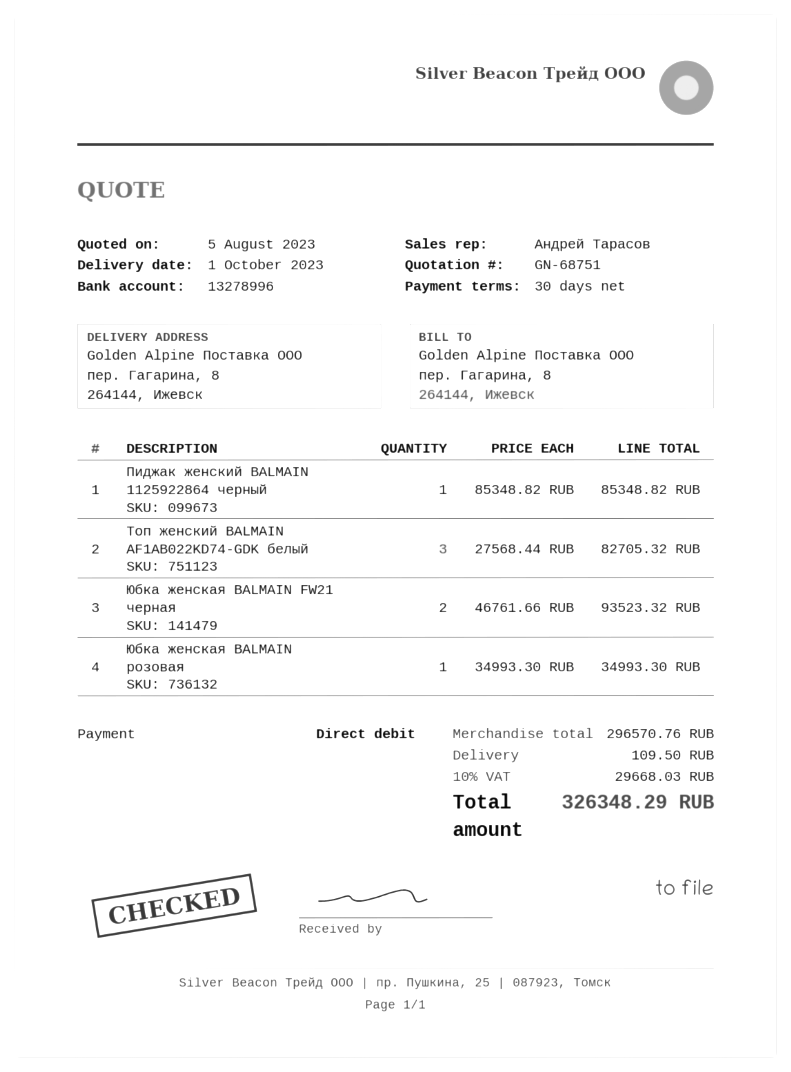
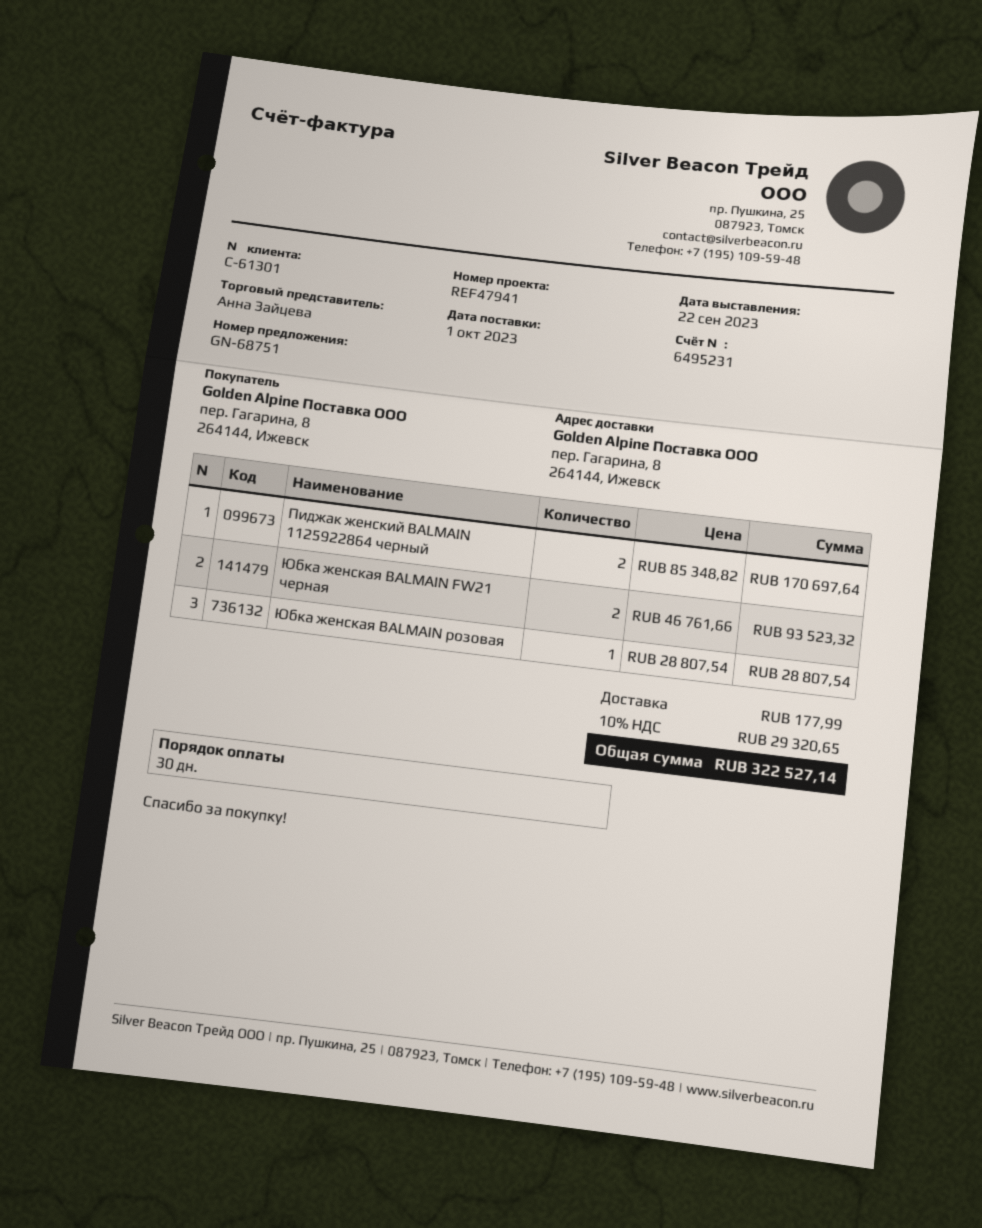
sales rep: Андрей Тарасов -> Анна Зайцева
Пиджак женский BALMAIN 1125922864 черный: 1 x 85348.82 = 85348.82 -> 2 x 85348.82 = 170697.64
Топ женский BALMAIN AF1AB022KD74-GDK белый: 3 x 27568.44 = 82705.32 -> none
Юбка женская BALMAIN розовая: 1 x 34993.30 = 34993.30 -> 1 x 28807.54 = 28807.54
shipping: 109.50 -> 177.99
tax: 10% = 29668.03 -> 10% = 29320.65
total: 326348.29 -> 322527.14

